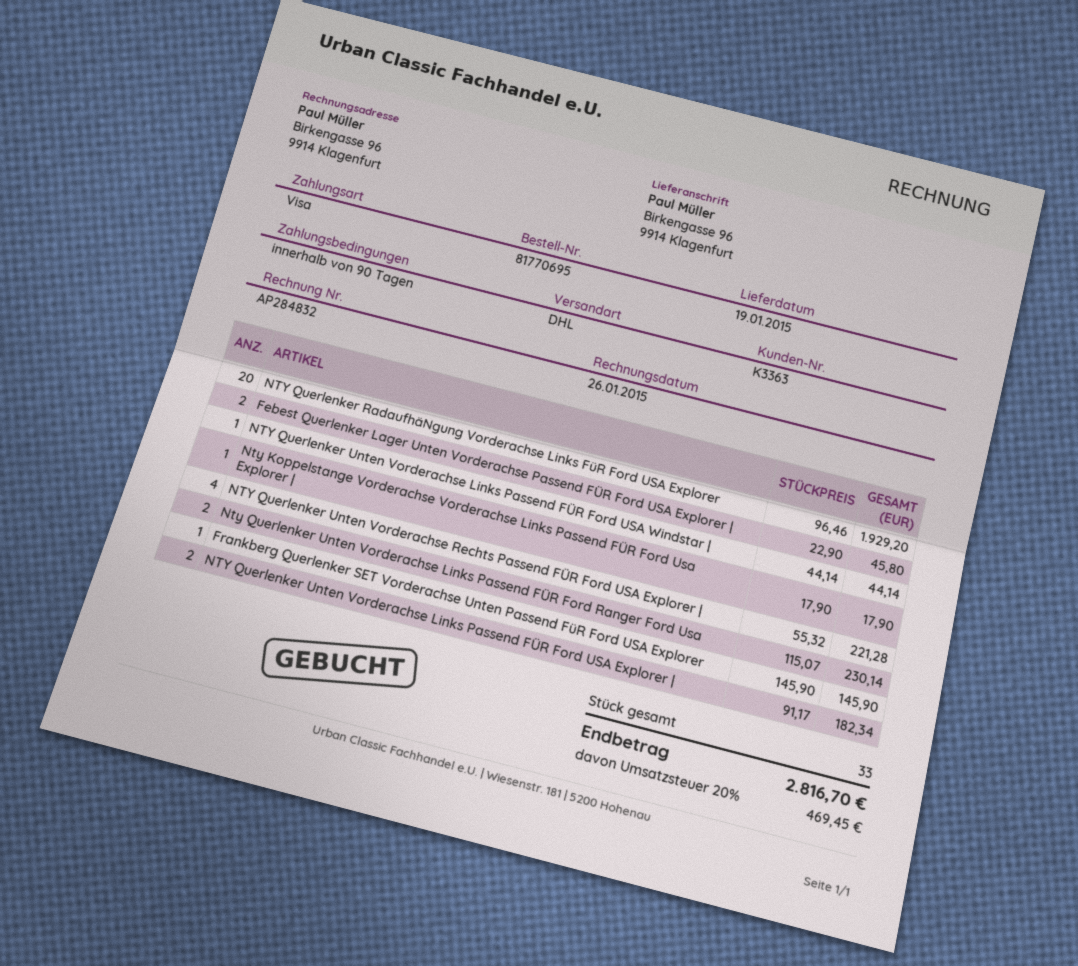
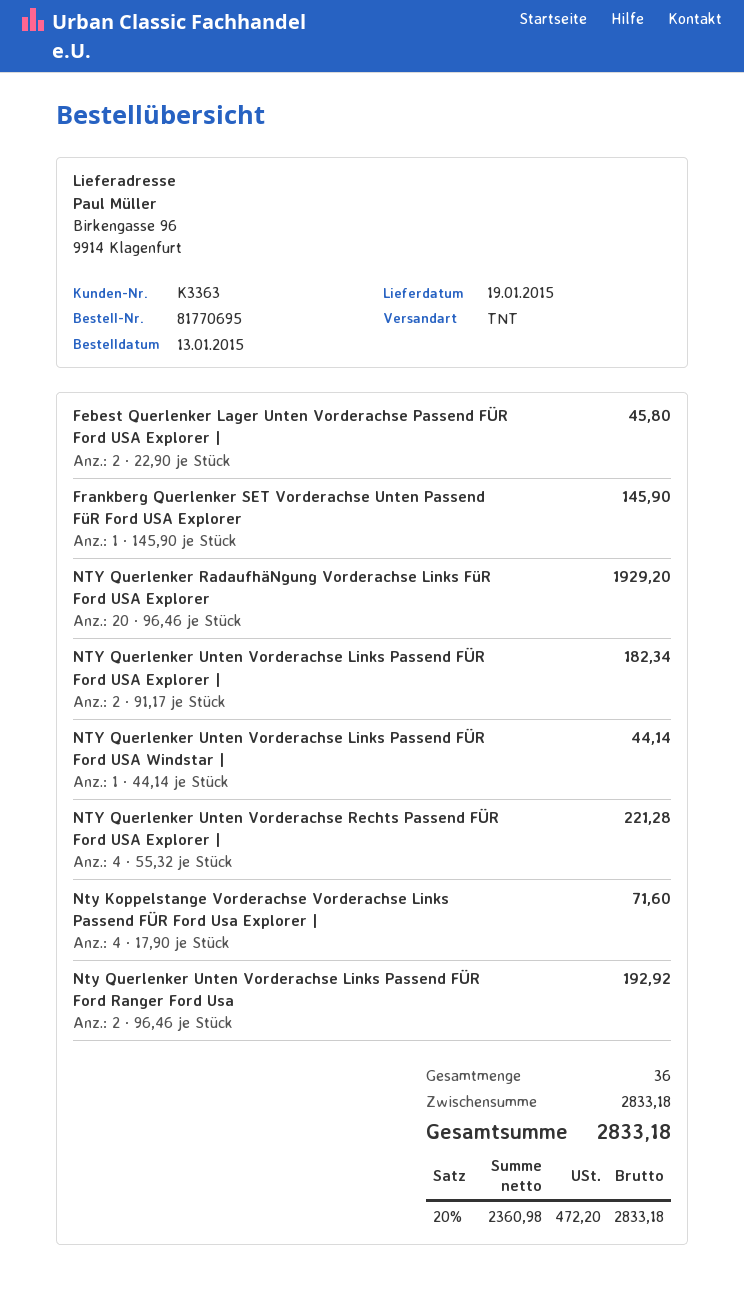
shipping method: DHL -> TNT
Nty Koppelstange Vorderachse Vorderachse Links Passend FÜR Ford Usa Explorer |: 1 x 17.90 = 17.90 -> 4 x 17.90 = 71.60
Nty Querlenker Unten Vorderachse Links Passend FÜR Ford Ranger Ford Usa: 2 x 115.07 = 230.14 -> 2 x 96.46 = 192.92
total quantity: 33 -> 36
tax: 20% = 469.45 -> 20% = 472.20
total: 2816.70 -> 2833.18

